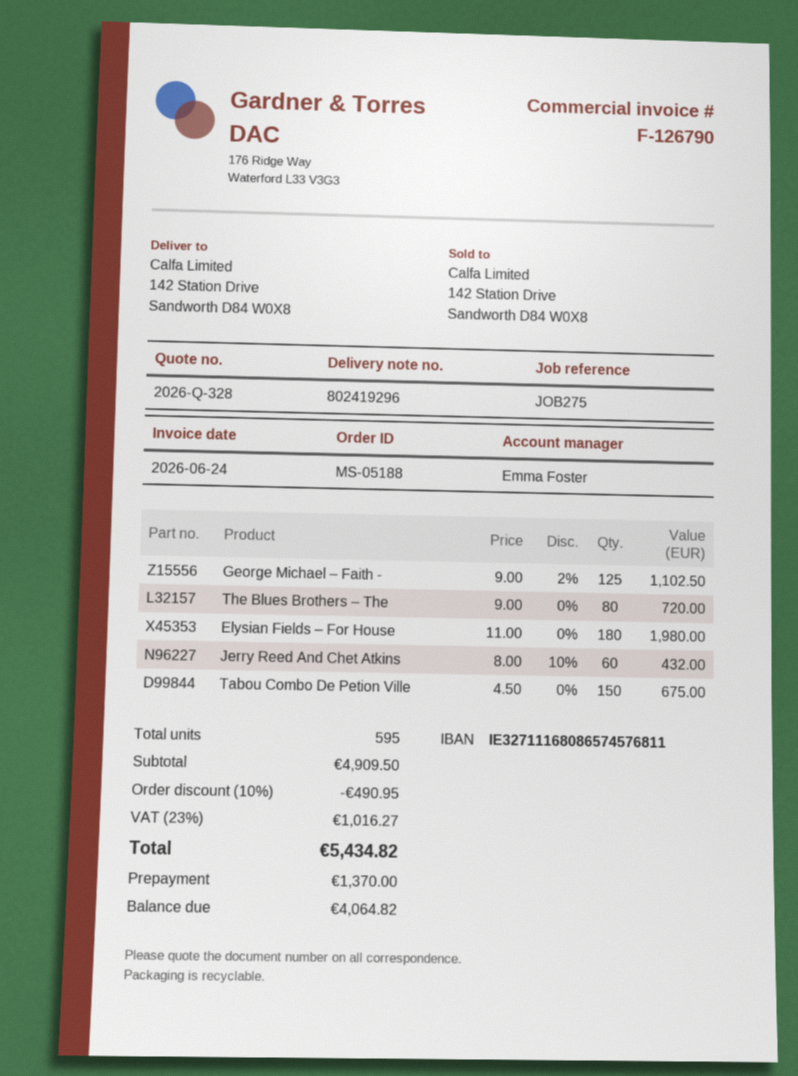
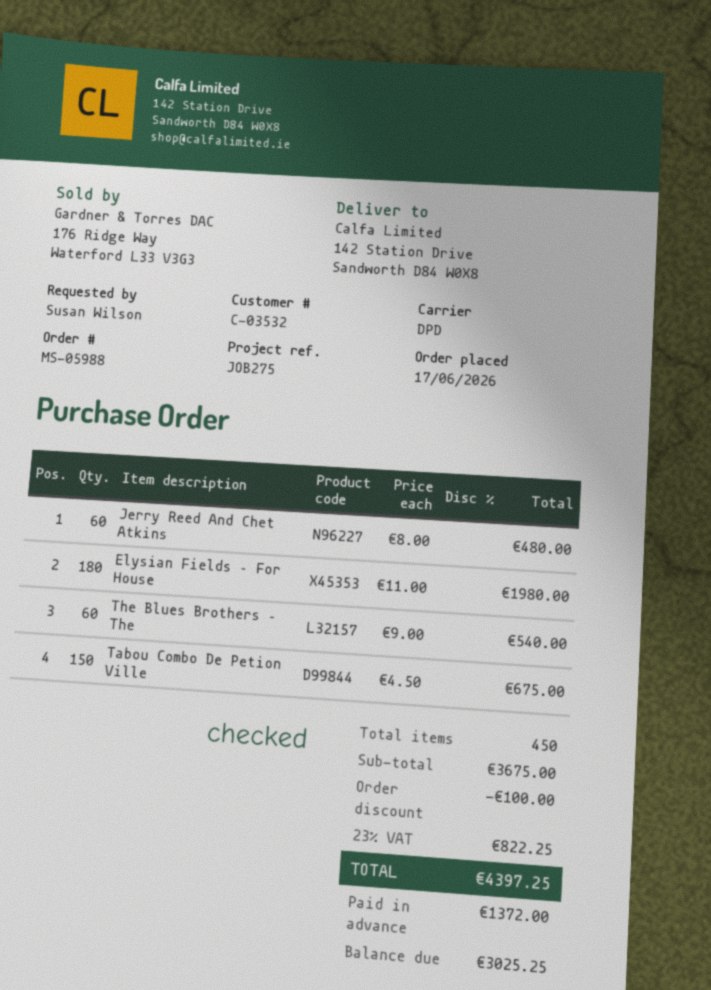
order number: MS-05188 -> MS-05988
George Michael – Faith -: 125 x 9.00 - 2% = 1102.50 -> none
The Blues Brothers – The: 80 x 9.00 = 720.00 -> 60 x 9.00 = 540.00
Jerry Reed And Chet Atkins: 60 x 8.00 - 10% = 432.00 -> 60 x 8.00 = 480.00
total quantity: 595 -> 450
subtotal: 4909.50 -> 3675.00
discount: 490.95 -> 100.00
tax: 23% = 1016.27 -> 23% = 822.25
total: 5434.82 -> 4397.25
deposit: 1370.00 -> 1372.00
balance: 4064.82 -> 3025.25

